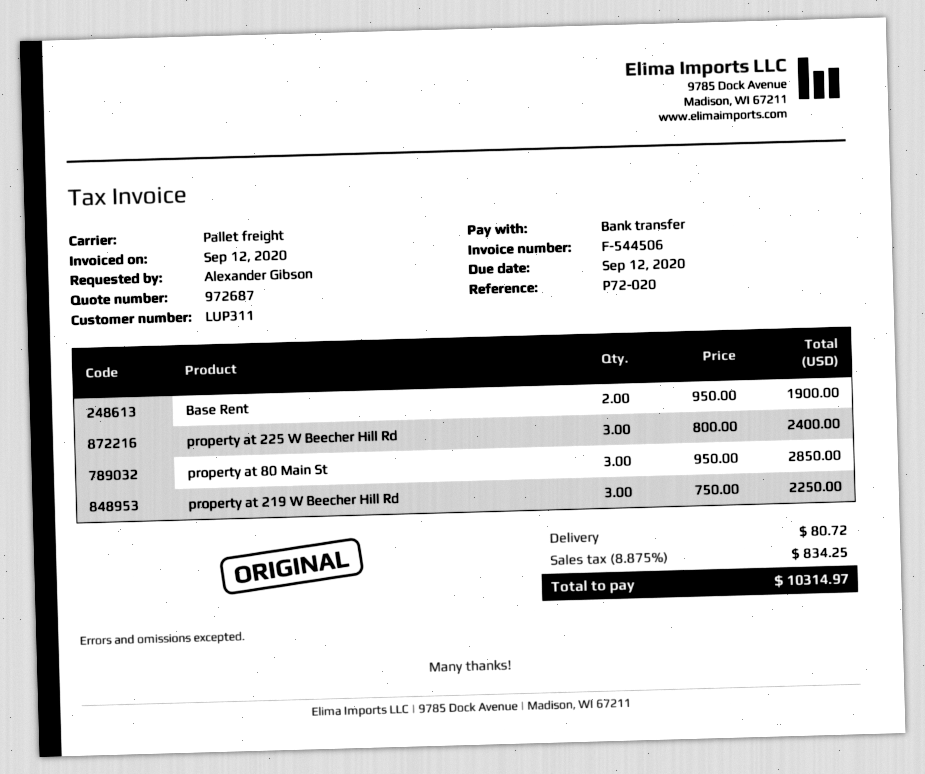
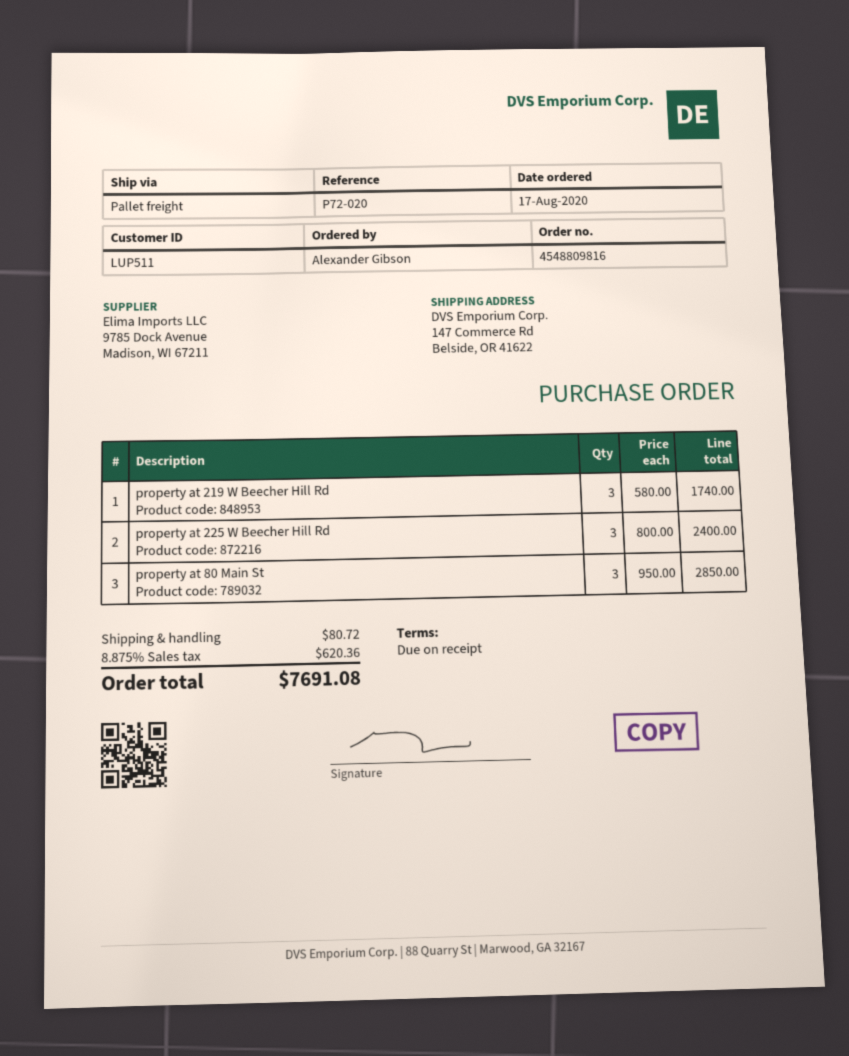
customer number: LUP311 -> LUP511
Base Rent: 2 x 950.00 = 1900.00 -> none
property at 219 W Beecher Hill Rd: 3 x 750.00 = 2250.00 -> 3 x 580.00 = 1740.00
tax: 8.875% = 834.25 -> 8.875% = 620.36
total: 10314.97 -> 7691.08

